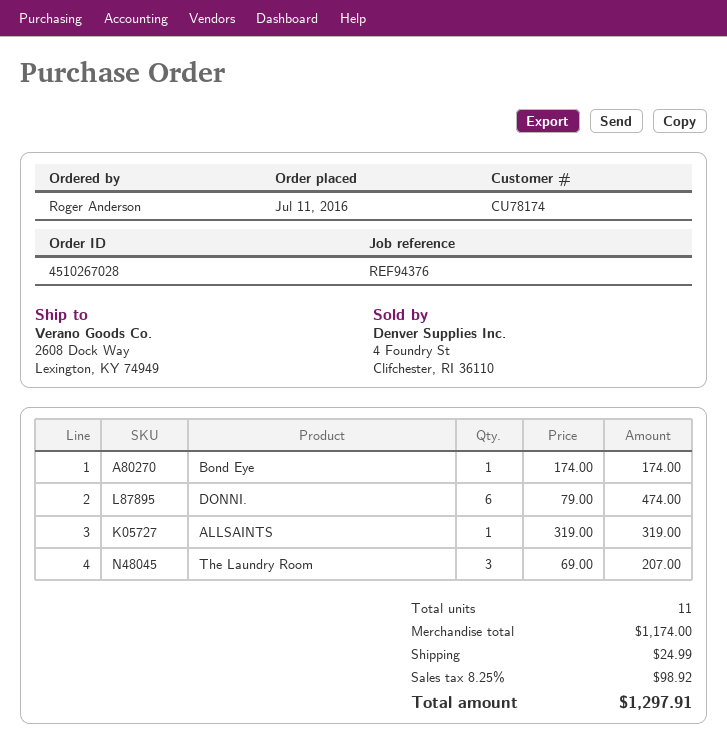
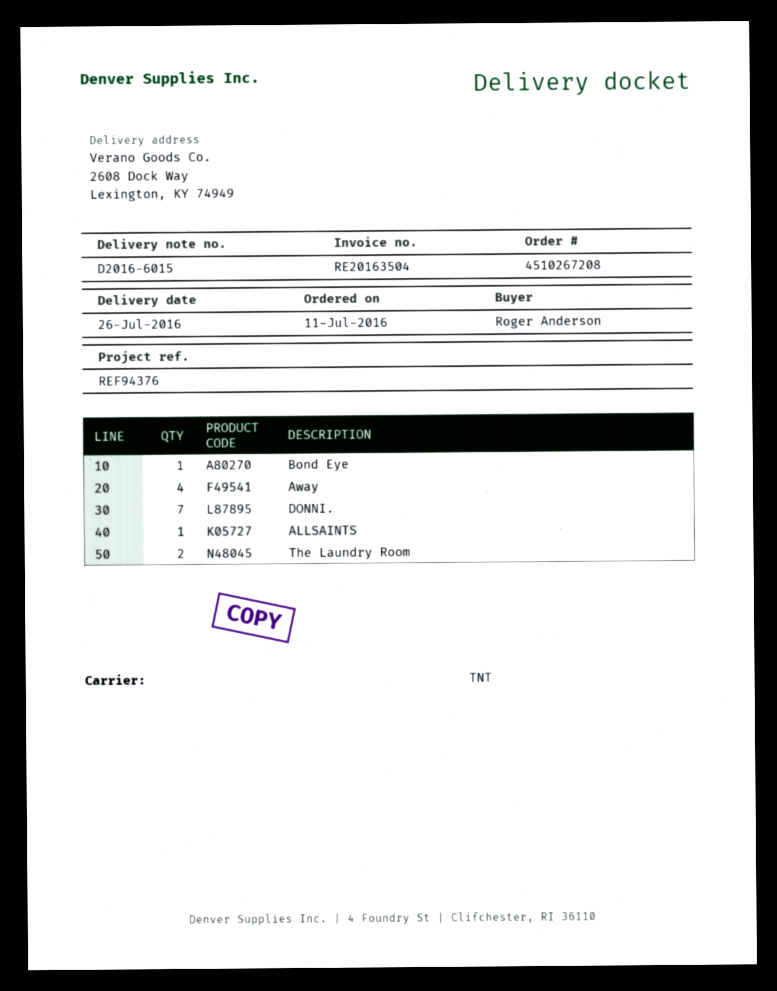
order number: 4510267028 -> 4510267208
DONNI.: 6 -> 7
The Laundry Room: 3 -> 2
Away: none -> 4

